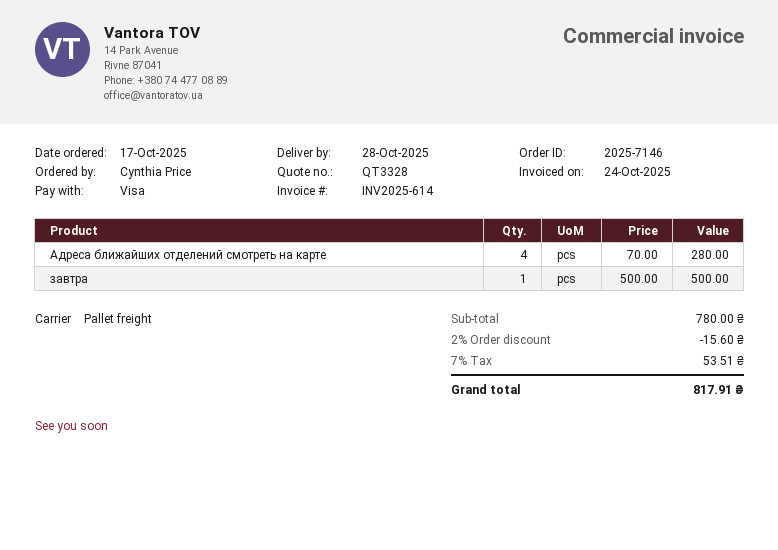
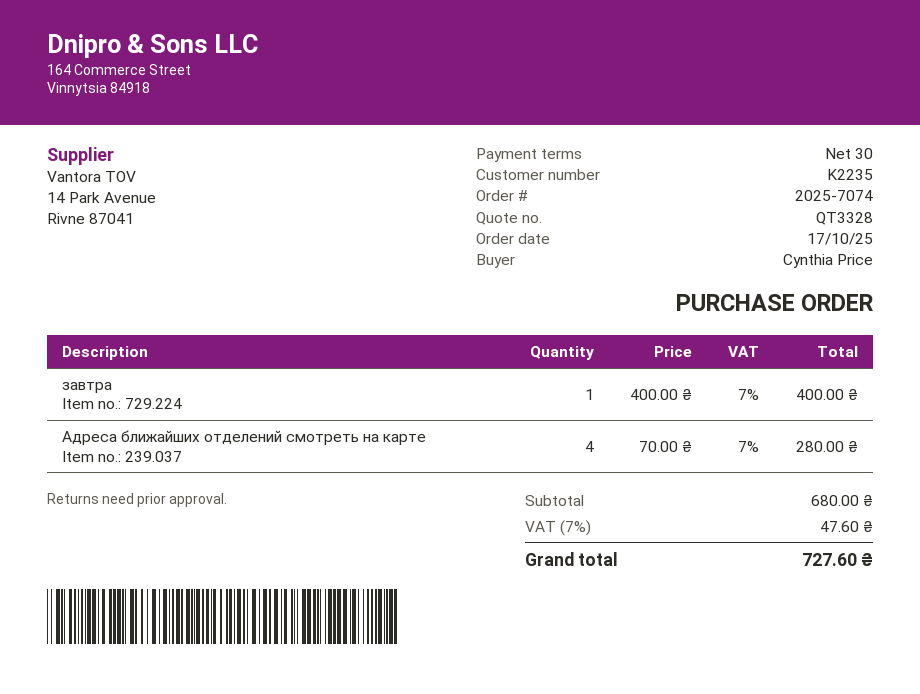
order number: 2025-7146 -> 2025-7074
завтра: 1 x 500.00 = 500.00 -> 1 x 400.00 = 400.00
subtotal: 780.00 -> 680.00
discount: 2% = 15.60 -> none
tax: 7% = 53.51 -> 7% = 47.60
total: 817.91 -> 727.60

